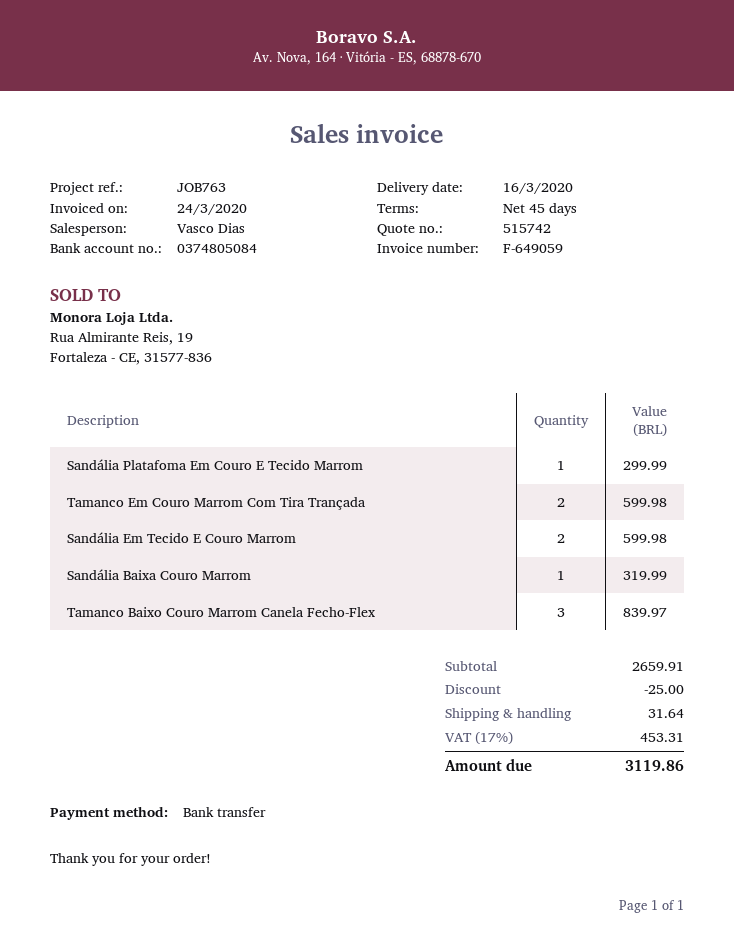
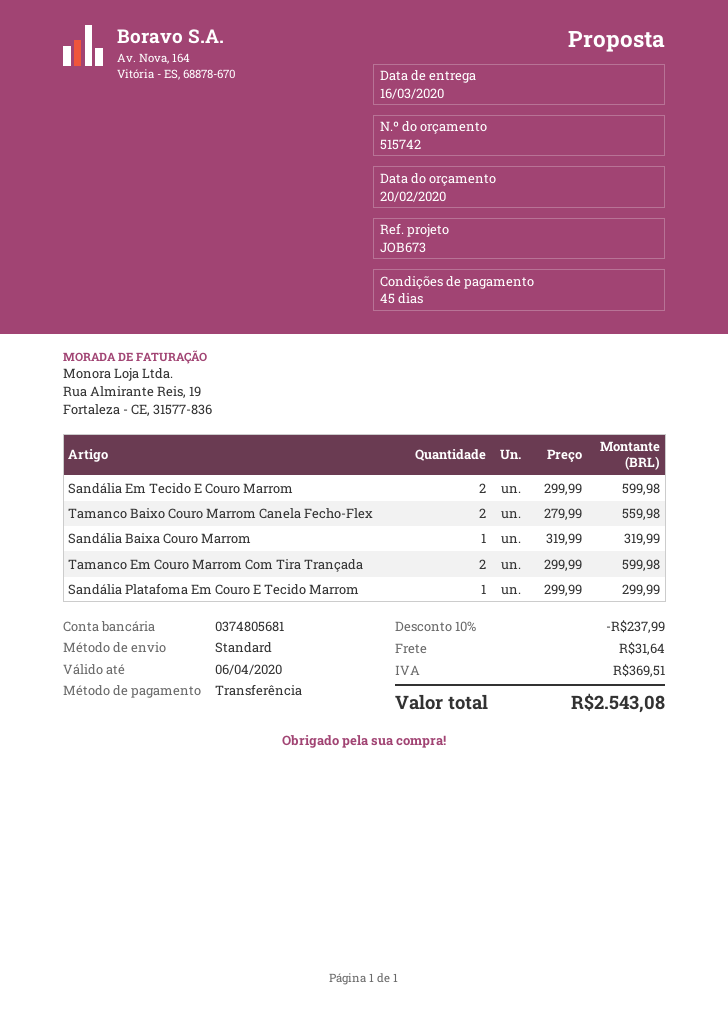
reference: JOB763 -> JOB673
bank account: 0374805084 -> 0374805681
Tamanco Baixo Couro Marrom Canela Fecho-Flex: 3 for 839.97 -> 2 for 559.98
discount: 25.00 -> 237.99
tax: 453.31 -> 369.51
total: 3119.86 -> 2543.08

